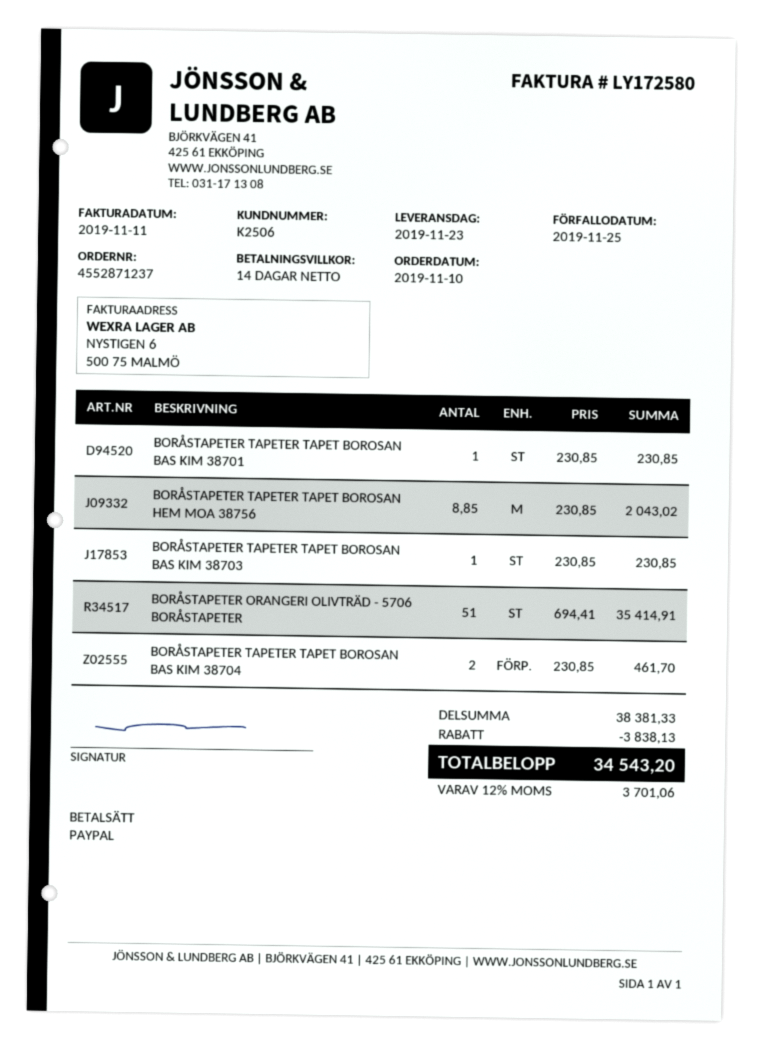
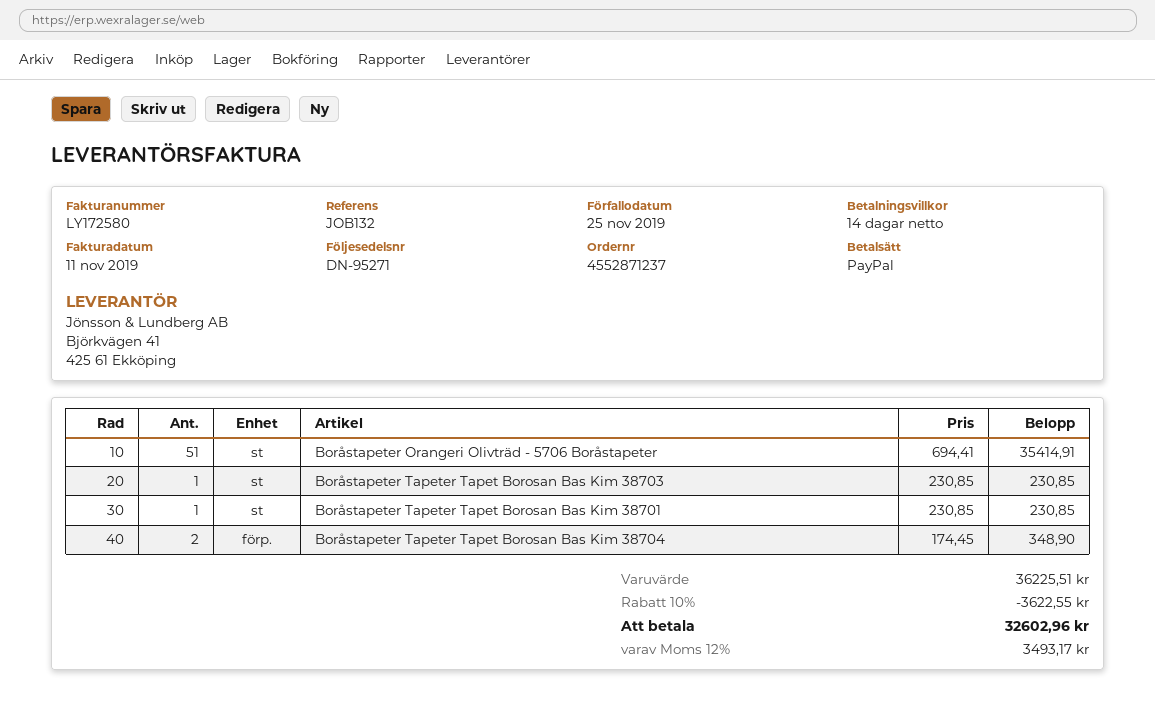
BORÅSTAPETER TAPETER TAPET BOROSAN HEM MOA 38756: 8.85 x 230.85 = 2043.02 -> none
BORÅSTAPETER TAPETER TAPET BOROSAN BAS KIM 38704: 2 x 230.85 = 461.70 -> 2 x 174.45 = 348.90
subtotal: 38381.33 -> 36225.51
discount: 3838.13 -> 3622.55
tax: 12% = 3701.06 -> 12% = 3493.17
total: 34543.20 -> 32602.96

